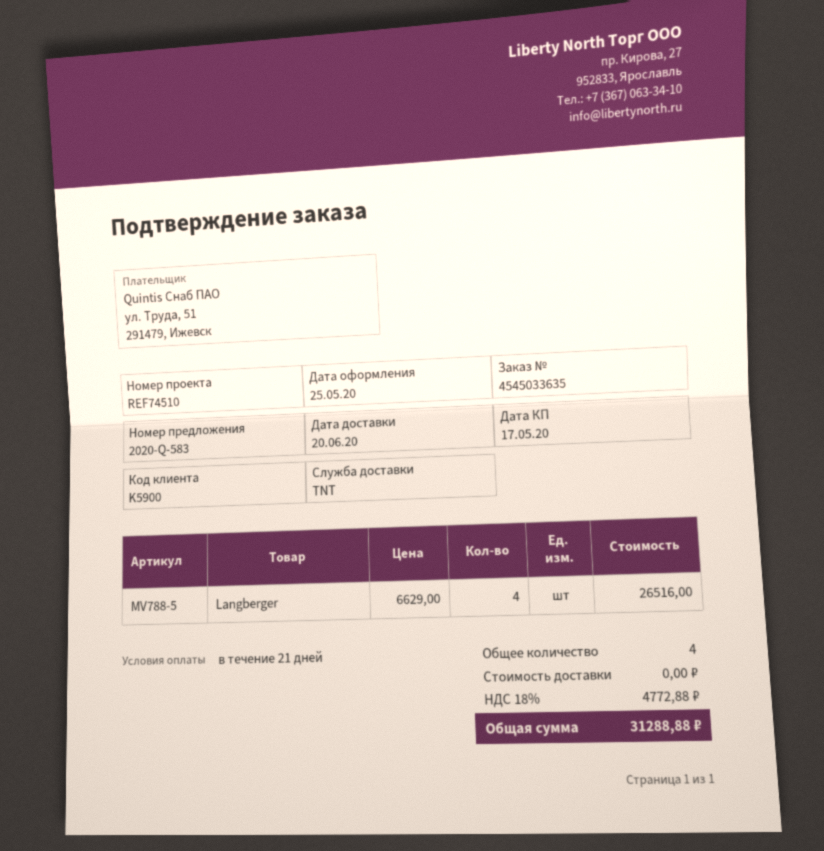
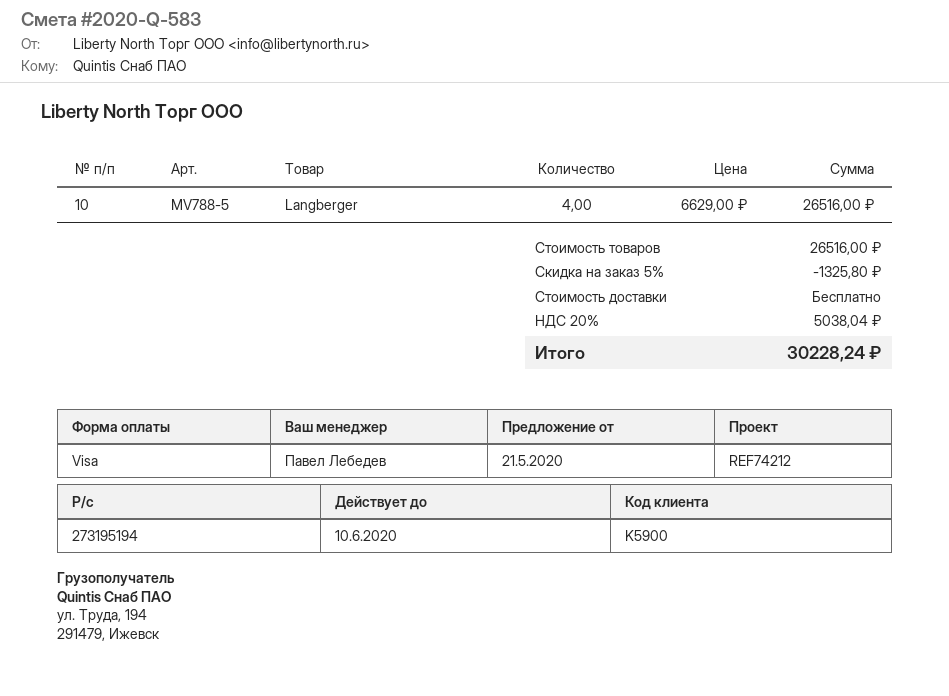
quote date: 2020-05-17 -> 2020-05-21
reference: REF74510 -> REF74212
discount: none -> 5% = 1325.80
tax: 18% = 4772.88 -> 20% = 5038.04
total: 31288.88 -> 30228.24

